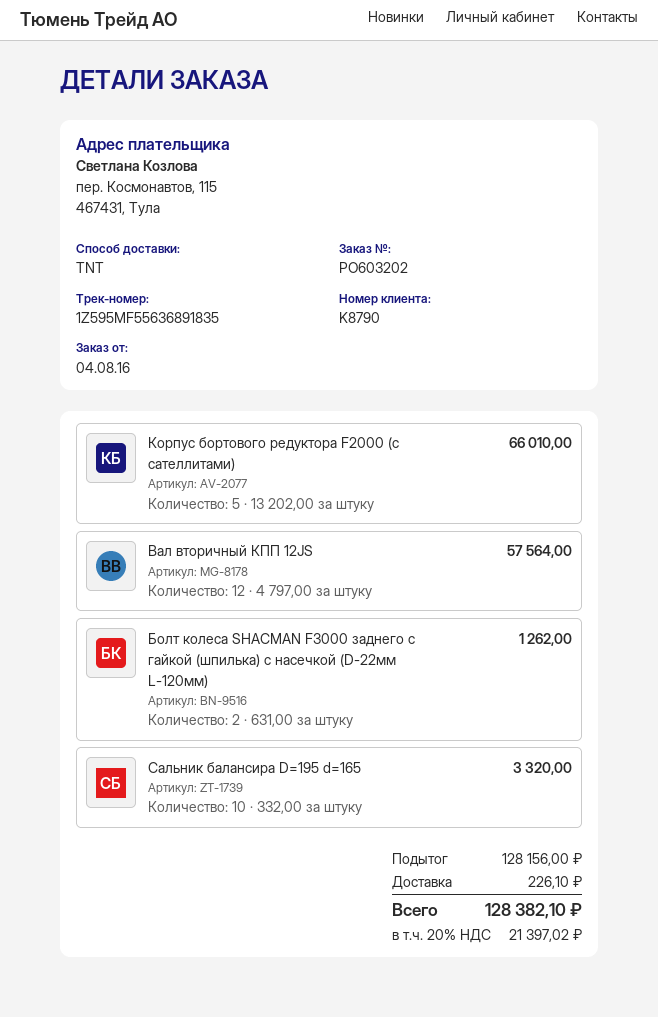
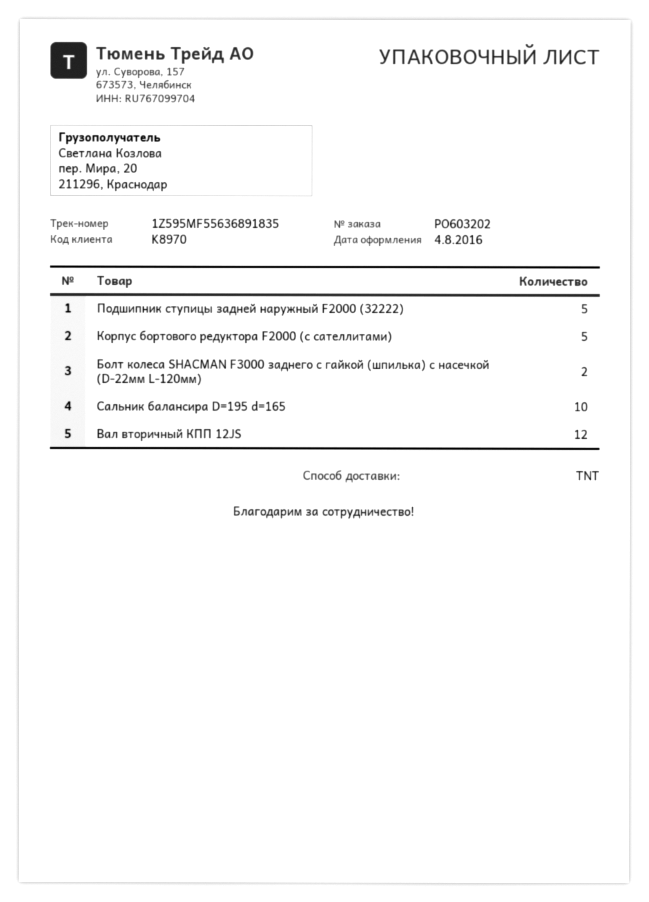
customer number: K8790 -> K8970
Подшипник ступицы задней наружный F2000 (32222): none -> 5

